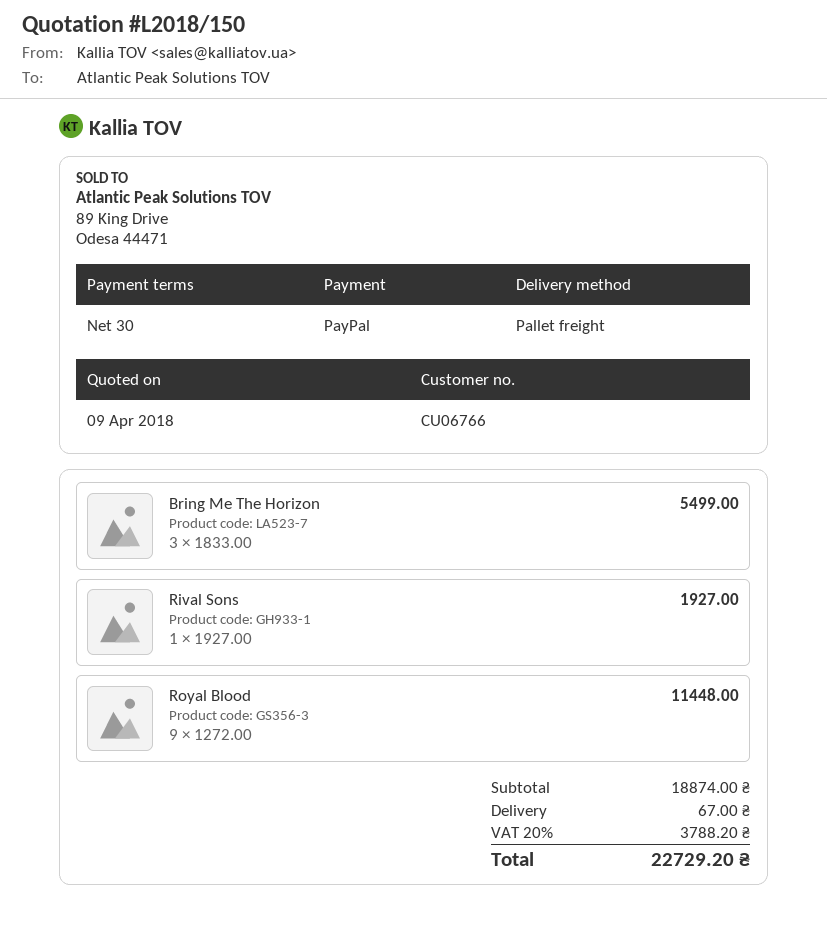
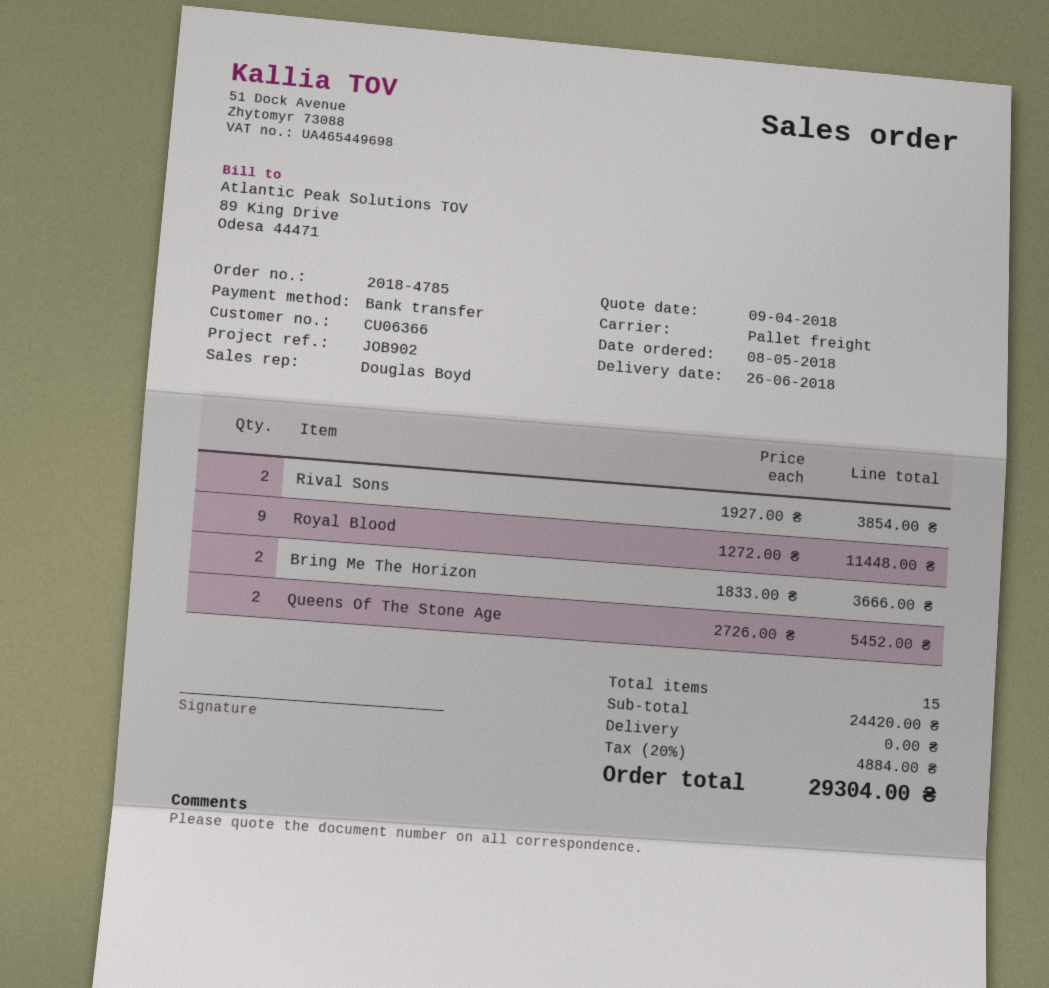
customer number: CU06766 -> CU06366
payment method: PayPal -> bank transfer
Bring Me The Horizon: 3 x 1833.00 = 5499.00 -> 2 x 1833.00 = 3666.00
Rival Sons: 1 x 1927.00 = 1927.00 -> 2 x 1927.00 = 3854.00
Queens Of The Stone Age: none -> 2 x 2726.00 = 5452.00
subtotal: 18874.00 -> 24420.00
shipping: 67.00 -> 0.00
tax: 20% = 3788.20 -> 20% = 4884.00
total: 22729.20 -> 29304.00

